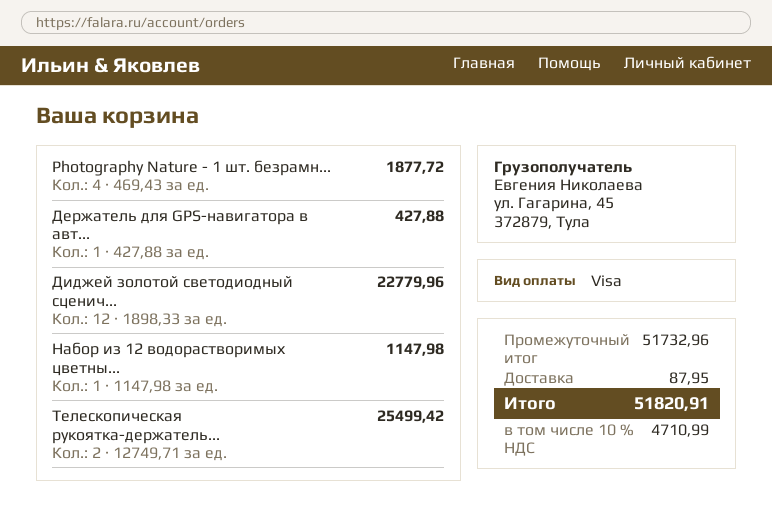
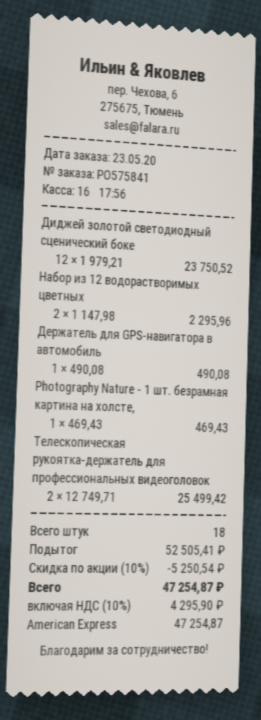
payment method: Visa -> American Express
Photography Nature - 1 шт. безрамн...: 4 x 469.43 = 1877.72 -> 1 x 469.43 = 469.43
Держатель для GPS-навигатора в авт...: 1 x 427.88 = 427.88 -> 1 x 490.08 = 490.08
Диджей золотой светодиодный сценич...: 12 x 1898.33 = 22779.96 -> 12 x 1979.21 = 23750.52
Набор из 12 водорастворимых цветны...: 1 x 1147.98 = 1147.98 -> 2 x 1147.98 = 2295.96
subtotal: 51732.96 -> 52505.41
discount: none -> 10% = 5250.54
shipping: 87.95 -> none
tax: 10% = 4710.99 -> 10% = 4295.90
total: 51820.91 -> 47254.87

